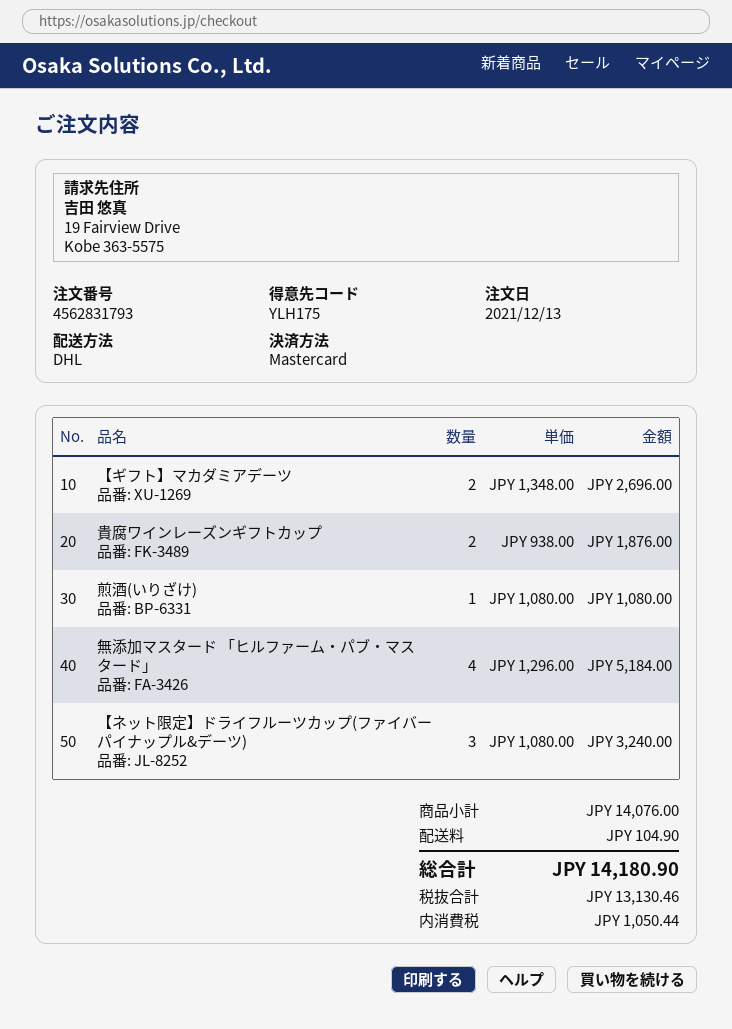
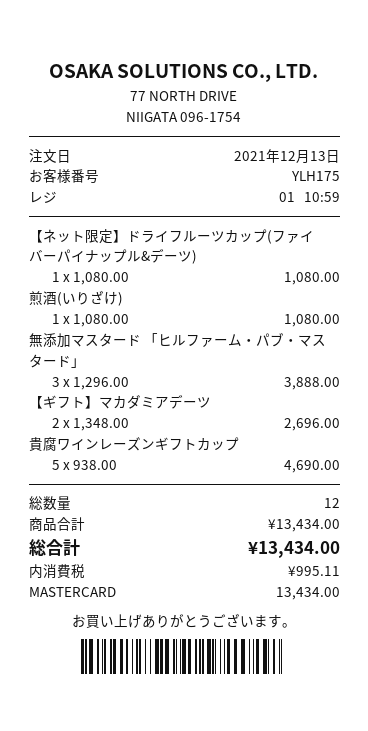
貴腐ワインレーズンギフトカップ: 2 x 938.00 = 1876.00 -> 5 x 938.00 = 4690.00
無添加マスタード 「ヒルファーム・パブ・マスタード」: 4 x 1296.00 = 5184.00 -> 3 x 1296.00 = 3888.00
【ネット限定】ドライフルーツカップ(ファイバーパイナップル&デーツ): 3 x 1080.00 = 3240.00 -> 1 x 1080.00 = 1080.00
subtotal: 14076.00 -> 13434.00
shipping: 104.90 -> none
tax: 1050.44 -> 995.11
total: 14180.90 -> 13434.00

